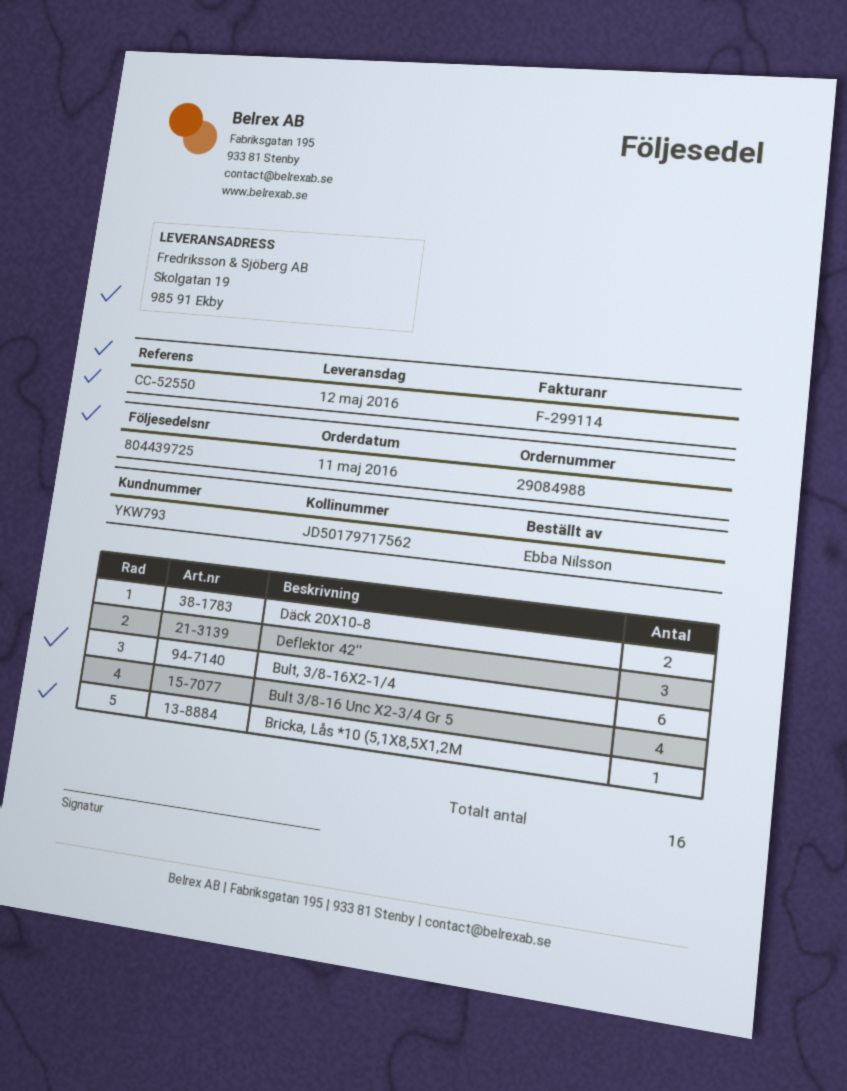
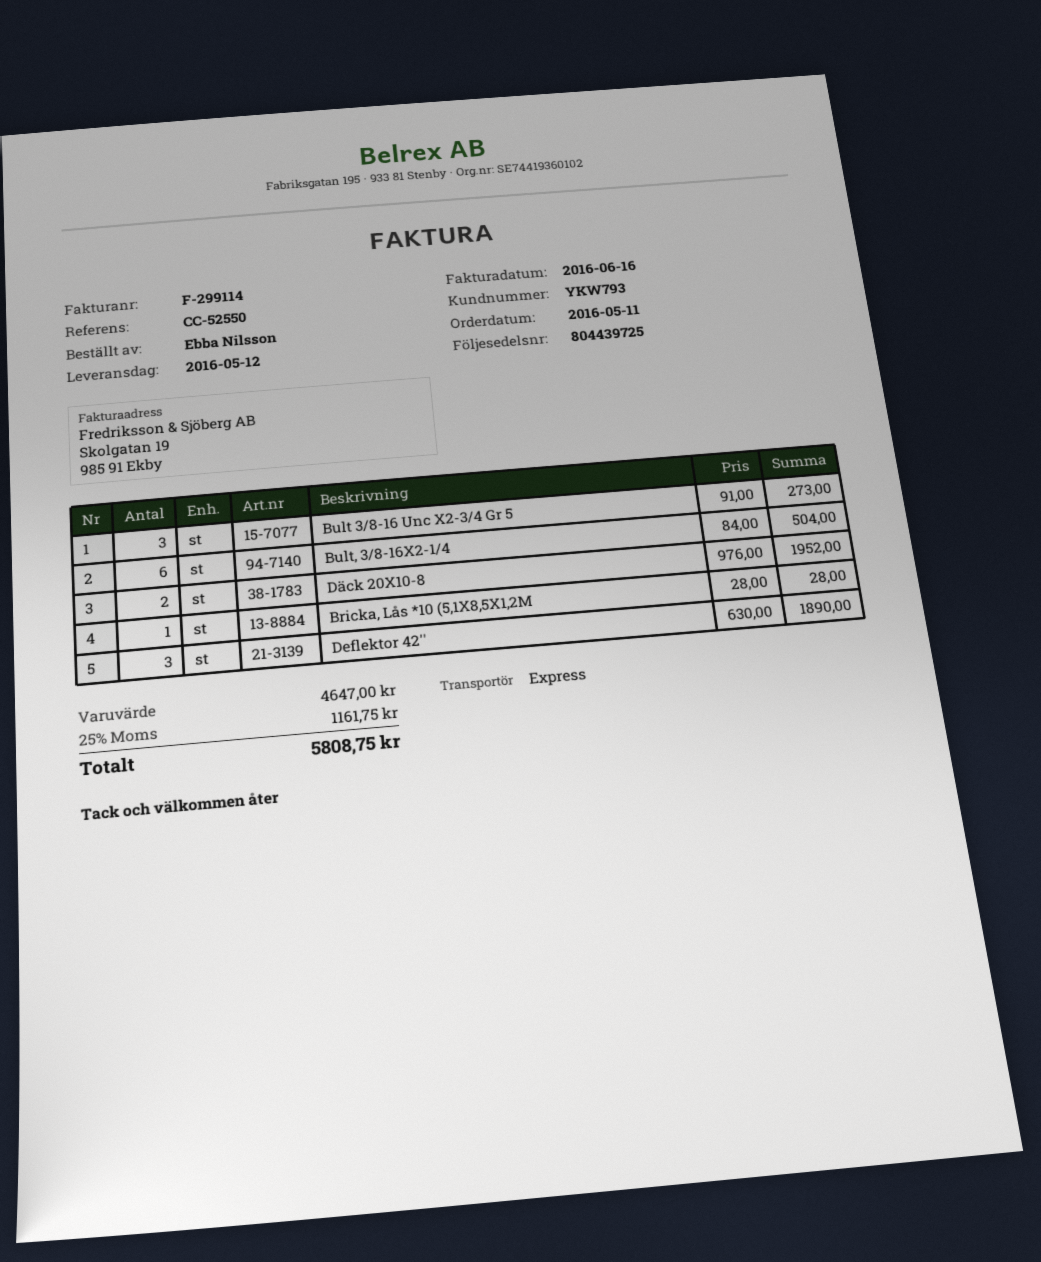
Bult 3/8-16 Unc X2-3/4 Gr 5: 4 -> 3

